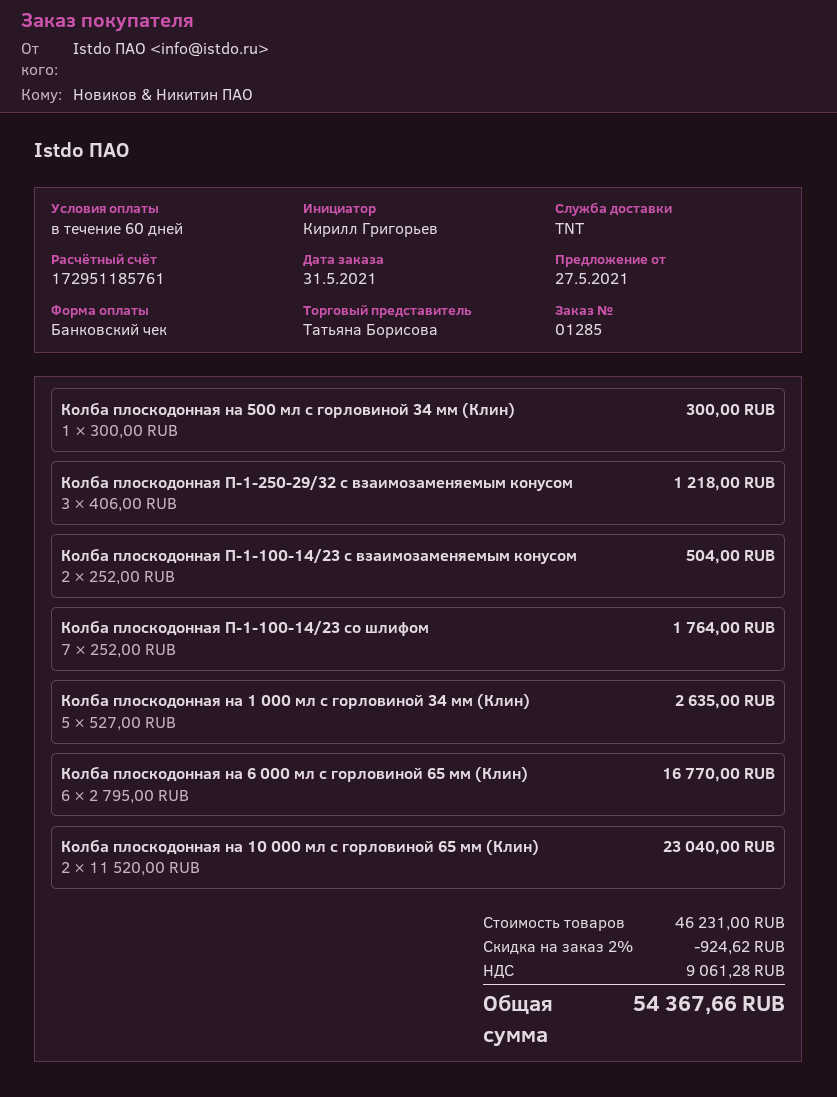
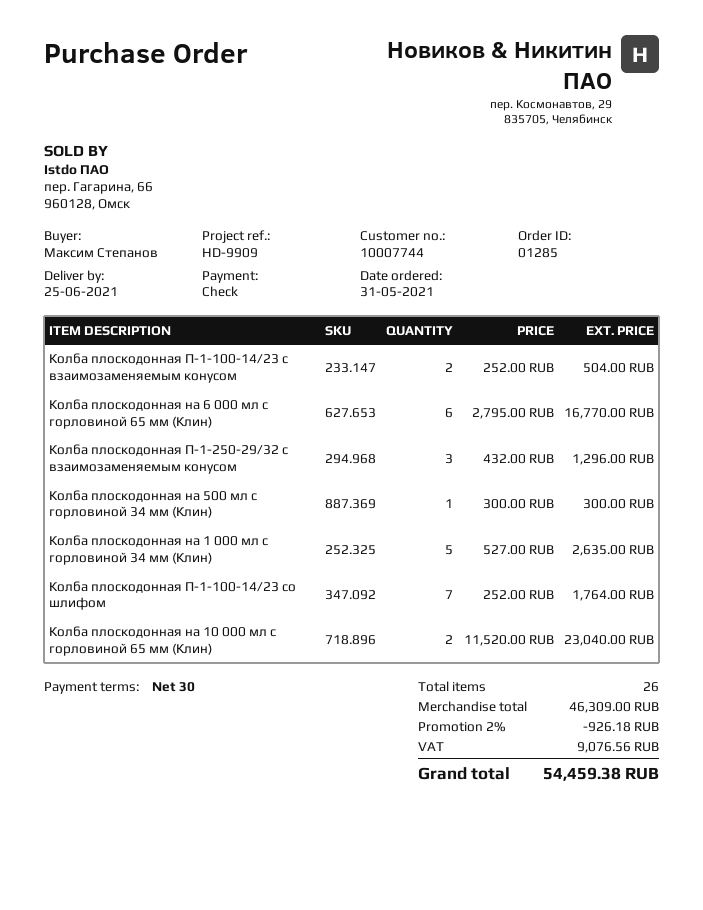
payment terms: 60 days -> 30 days
ordered by: Кирилл Григорьев -> Максим Степанов
Колба плоскодонная П-1-250-29/32 с взаимозаменяемым конусом: 3 x 406.00 = 1218.00 -> 3 x 432.00 = 1296.00
subtotal: 46231.00 -> 46309.00
discount: 2% = 924.62 -> 2% = 926.18
tax: 9061.28 -> 9076.56
total: 54367.66 -> 54459.38

